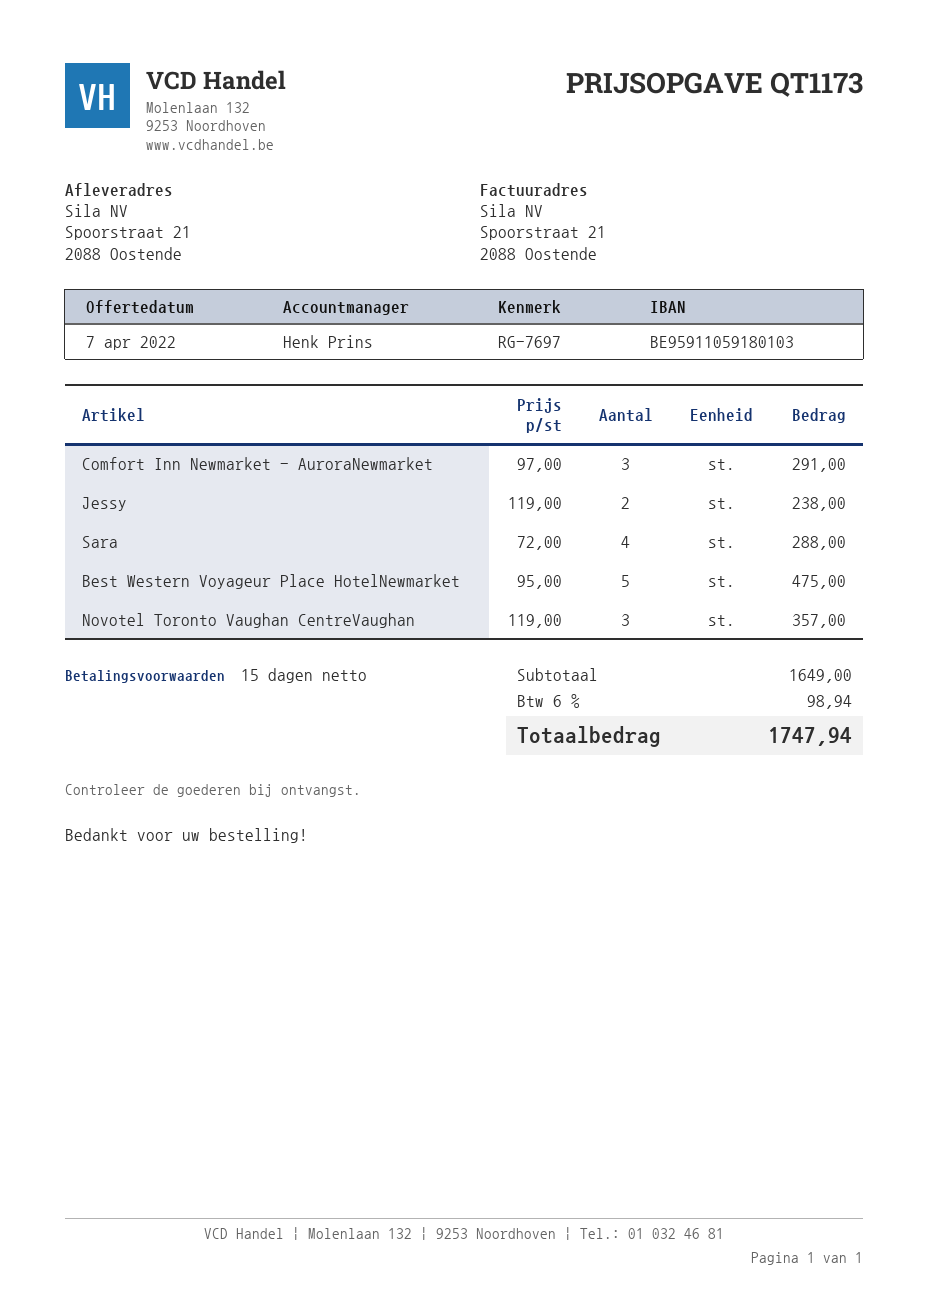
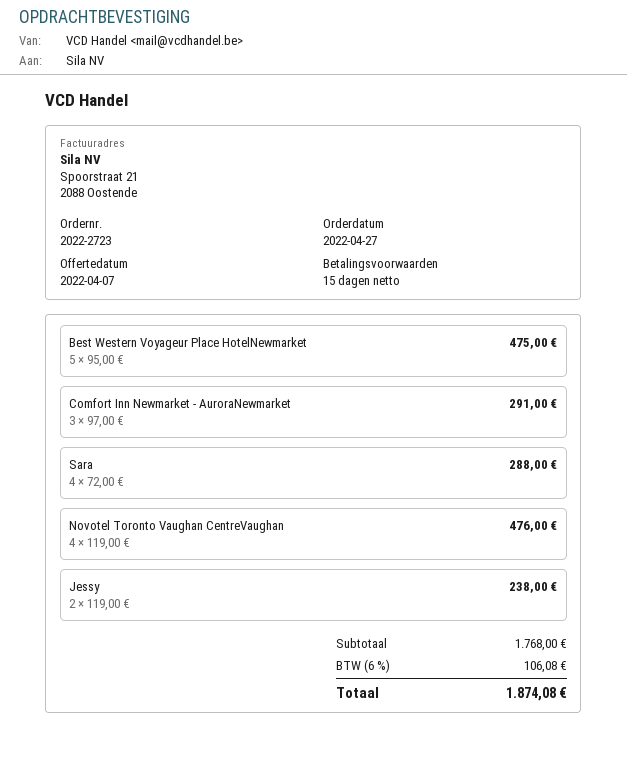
Novotel Toronto Vaughan CentreVaughan: 3 x 119.00 = 357.00 -> 4 x 119.00 = 476.00
subtotal: 1649.00 -> 1768.00
tax: 6% = 98.94 -> 6% = 106.08
total: 1747.94 -> 1874.08

